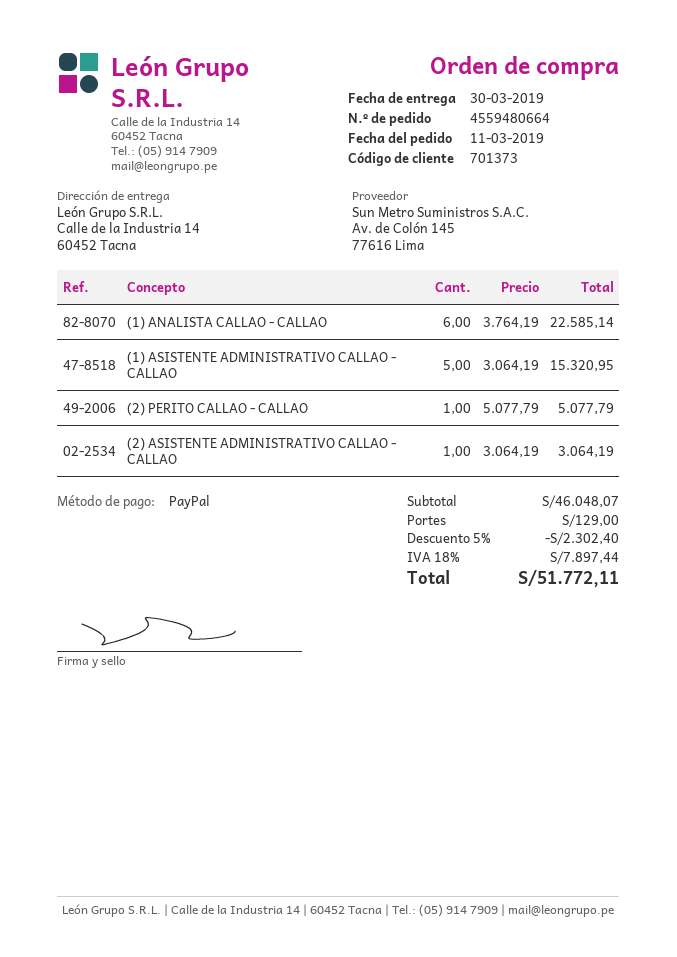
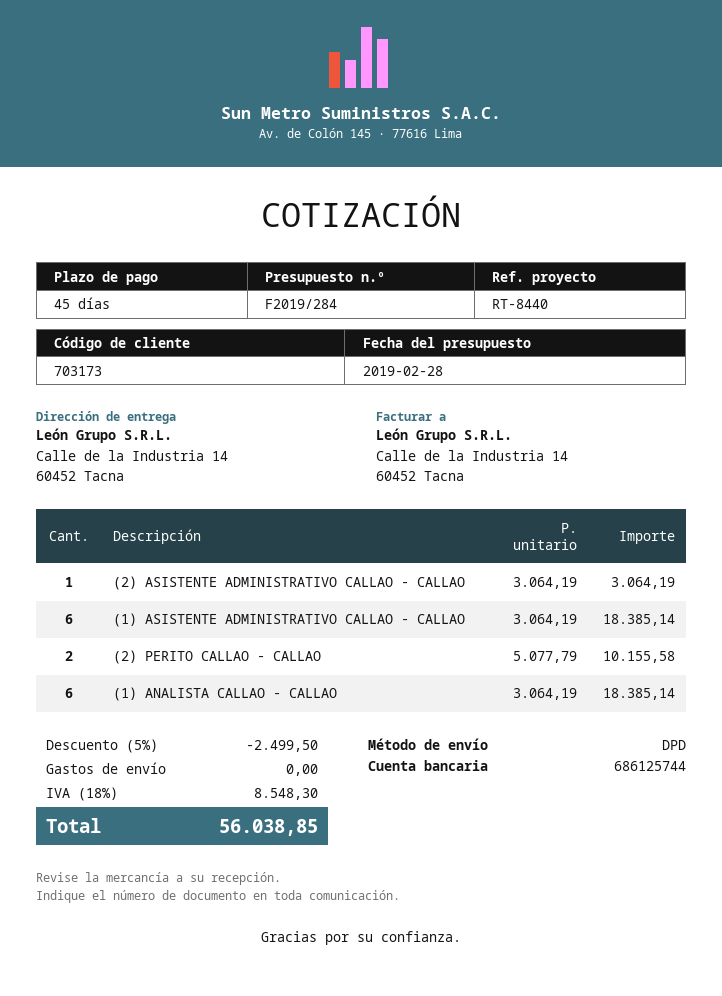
customer number: 701373 -> 703173
(1) ANALISTA CALLAO - CALLAO: 6 x 3764.19 = 22585.14 -> 6 x 3064.19 = 18385.14
(1) ASISTENTE ADMINISTRATIVO CALLAO - CALLAO: 5 x 3064.19 = 15320.95 -> 6 x 3064.19 = 18385.14
(2) PERITO CALLAO - CALLAO: 1 x 5077.79 = 5077.79 -> 2 x 5077.79 = 10155.58
discount: 5% = 2302.40 -> 5% = 2499.50
shipping: 129.00 -> 0.00
tax: 18% = 7897.44 -> 18% = 8548.30
total: 51772.11 -> 56038.85

